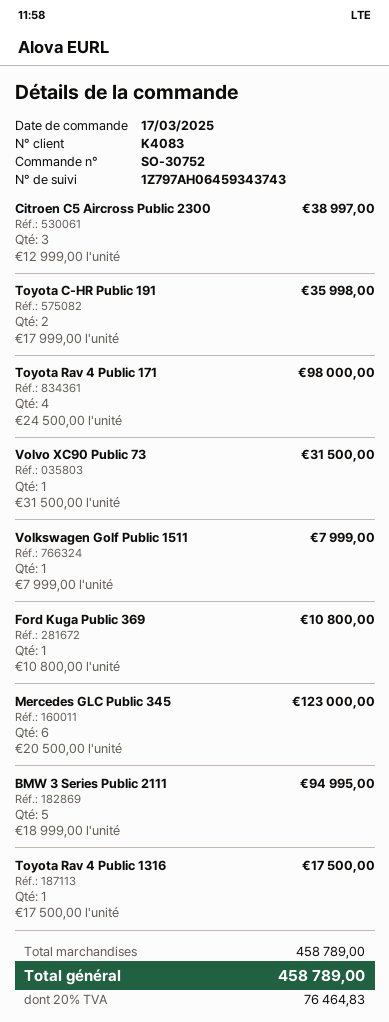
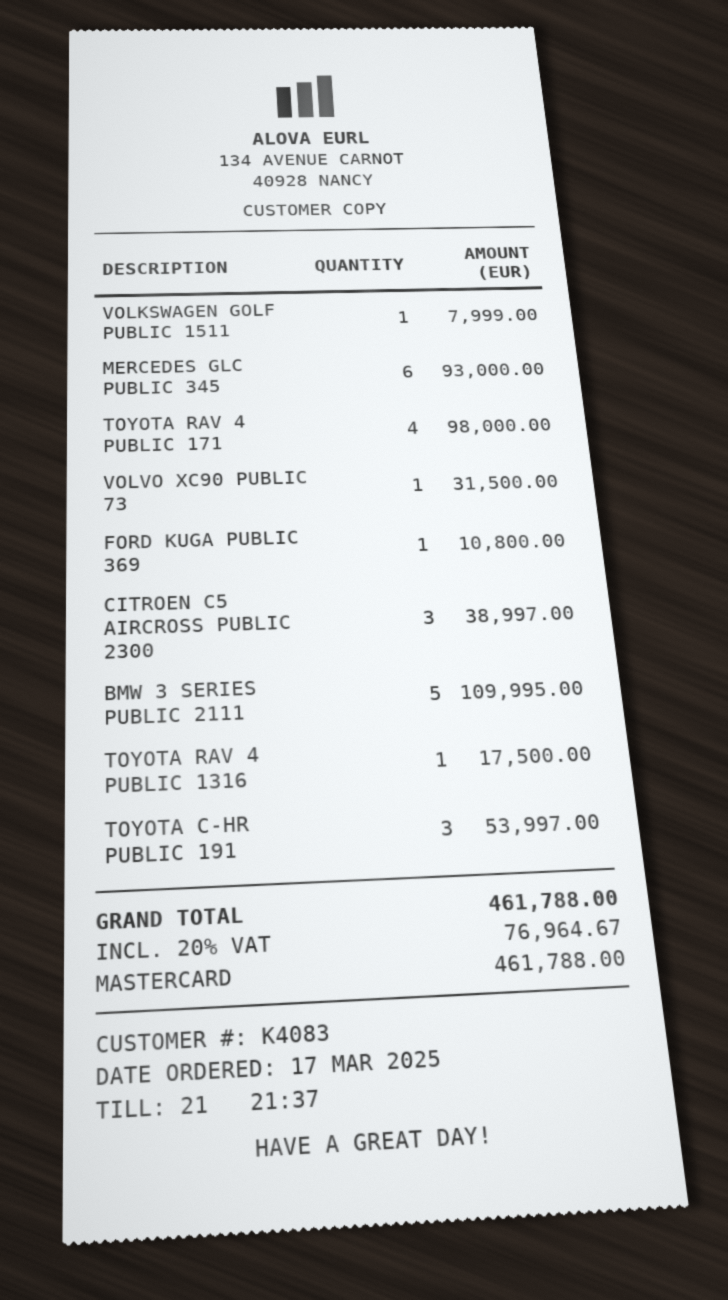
Toyota C-HR Public 191: 2 for 35998.00 -> 3 for 53997.00
Mercedes GLC Public 345: 6 for 123000.00 -> 6 for 93000.00
BMW 3 Series Public 2111: 5 for 94995.00 -> 5 for 109995.00
tax: 20% = 76464.83 -> 20% = 76964.67
total: 458789.00 -> 461788.00

